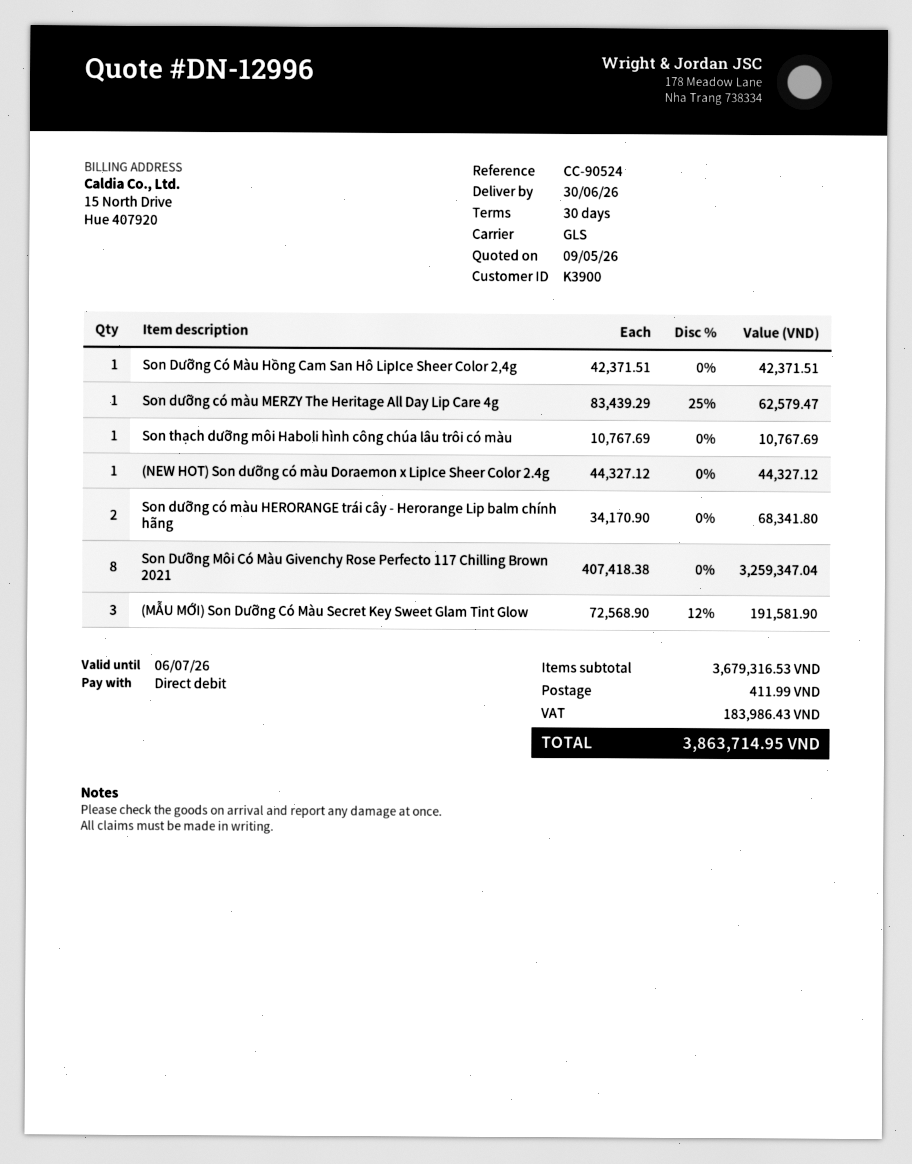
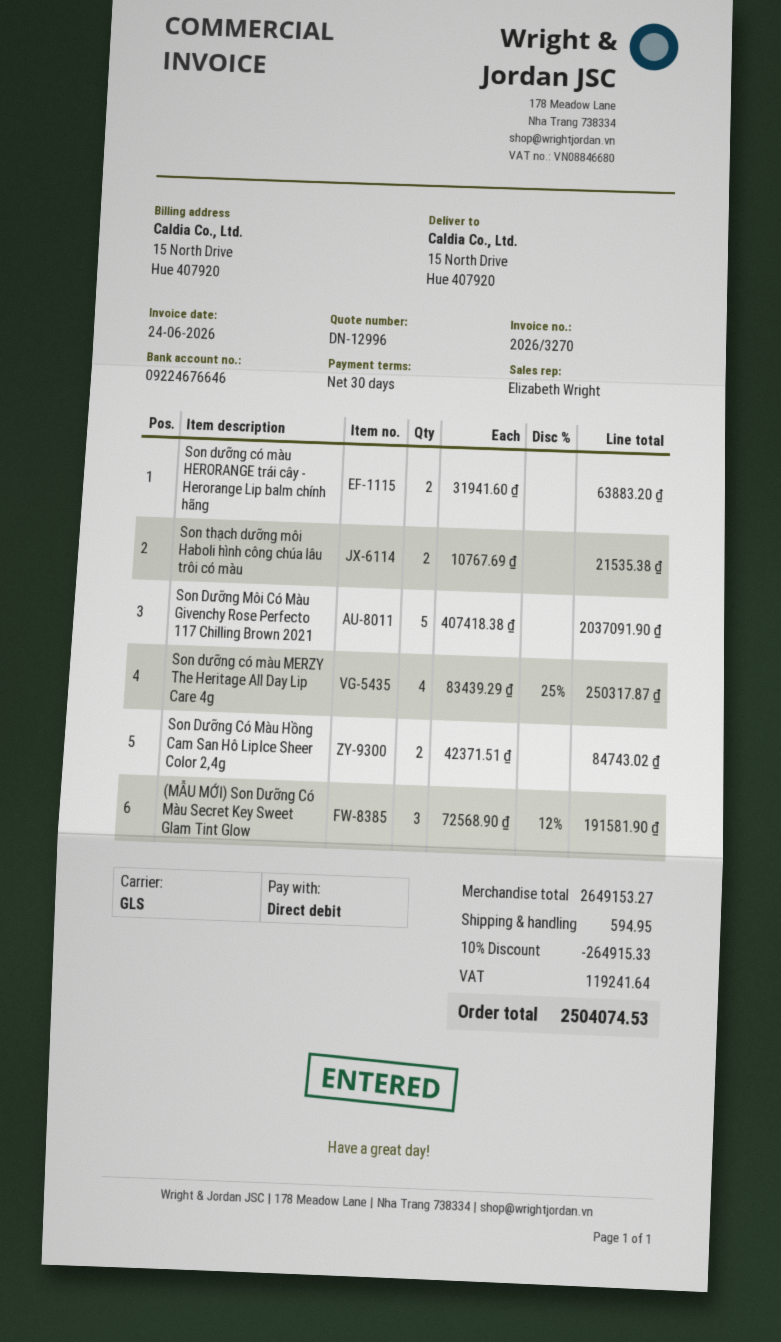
Son Dưỡng Có Màu Hồng Cam San Hô LipIce Sheer Color 2,4g: 1 x 42371.51 = 42371.51 -> 2 x 42371.51 = 84743.02
Son dưỡng có màu MERZY The Heritage All Day Lip Care 4g: 1 x 83439.29 - 25% = 62579.47 -> 4 x 83439.29 - 25% = 250317.87
Son thạch dưỡng môi Haboli hình công chúa lâu trôi có màu: 1 x 10767.69 = 10767.69 -> 2 x 10767.69 = 21535.38
(NEW HOT) Son dưỡng có màu Doraemon x LipIce Sheer Color 2.4g: 1 x 44327.12 = 44327.12 -> none
Son dưỡng có màu HERORANGE trái cây - Herorange Lip balm chính hãng: 2 x 34170.90 = 68341.80 -> 2 x 31941.60 = 63883.20
Son Dưỡng Môi Có Màu Givenchy Rose Perfecto 117 Chilling Brown 2021: 8 x 407418.38 = 3259347.04 -> 5 x 407418.38 = 2037091.90
subtotal: 3679316.53 -> 2649153.27
discount: none -> 10% = 264915.33
shipping: 411.99 -> 594.95
tax: 183986.43 -> 119241.64
total: 3863714.95 -> 2504074.53

